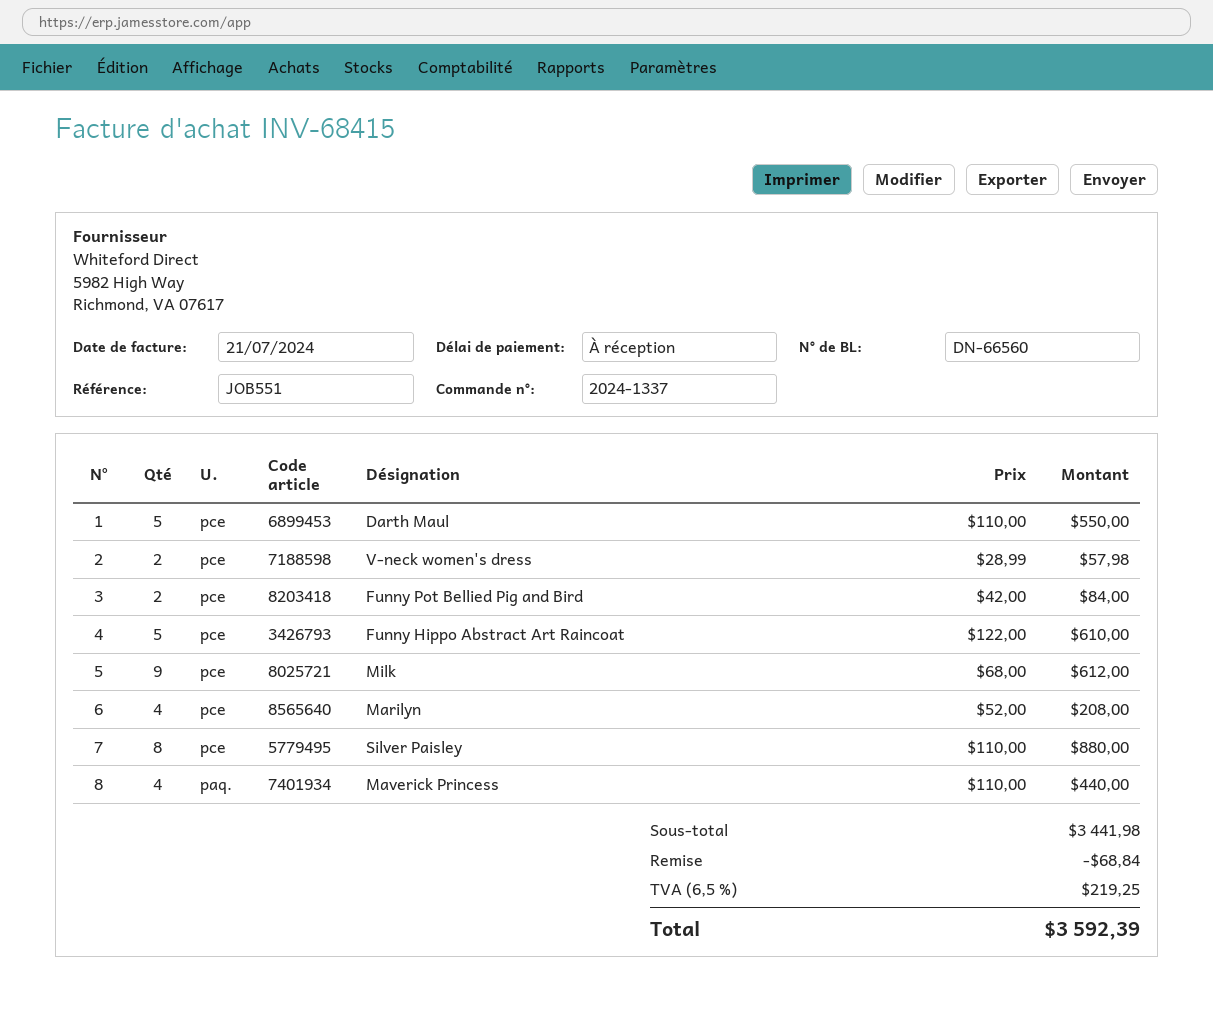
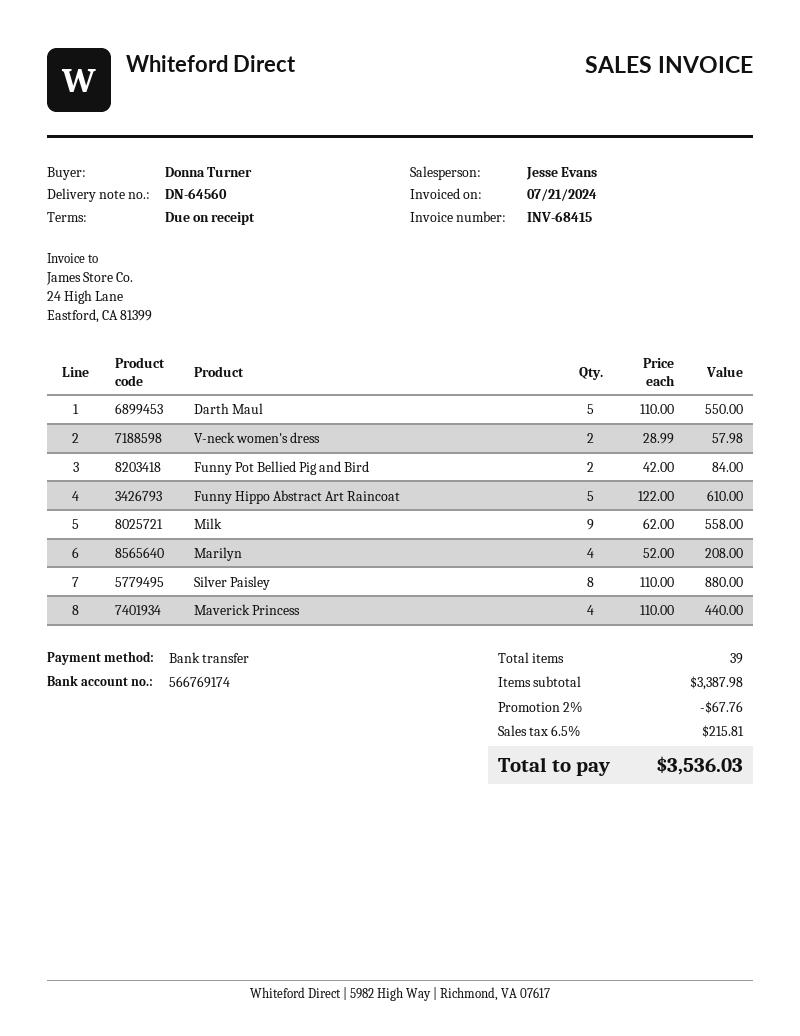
delivery note number: DN-66560 -> DN-64560
Milk: 9 x 68.00 = 612.00 -> 9 x 62.00 = 558.00
subtotal: 3441.98 -> 3387.98
discount: 68.84 -> 67.76
tax: 6.5% = 219.25 -> 6.5% = 215.81
total: 3592.39 -> 3536.03

